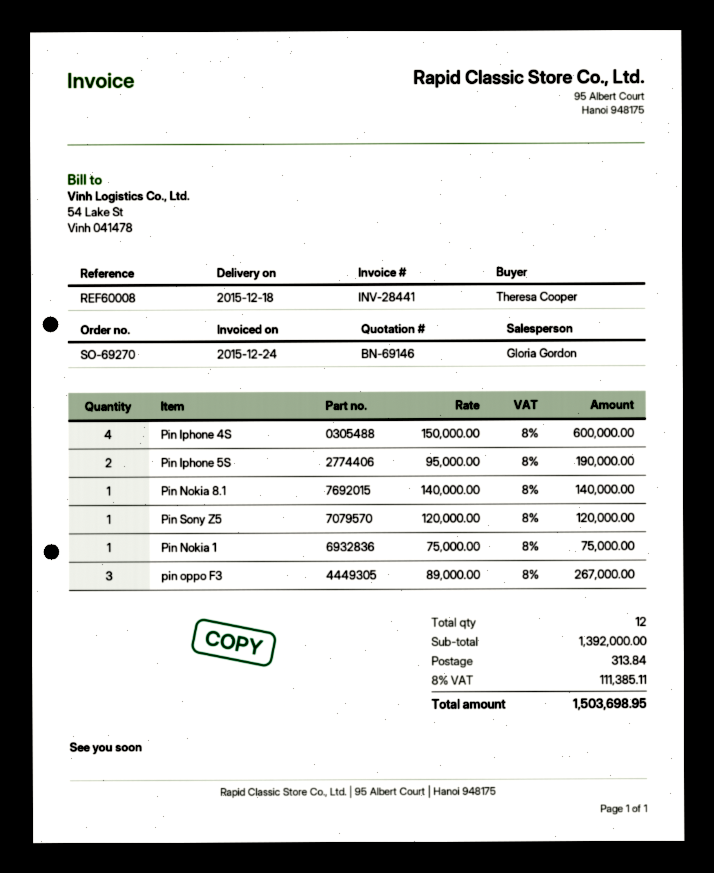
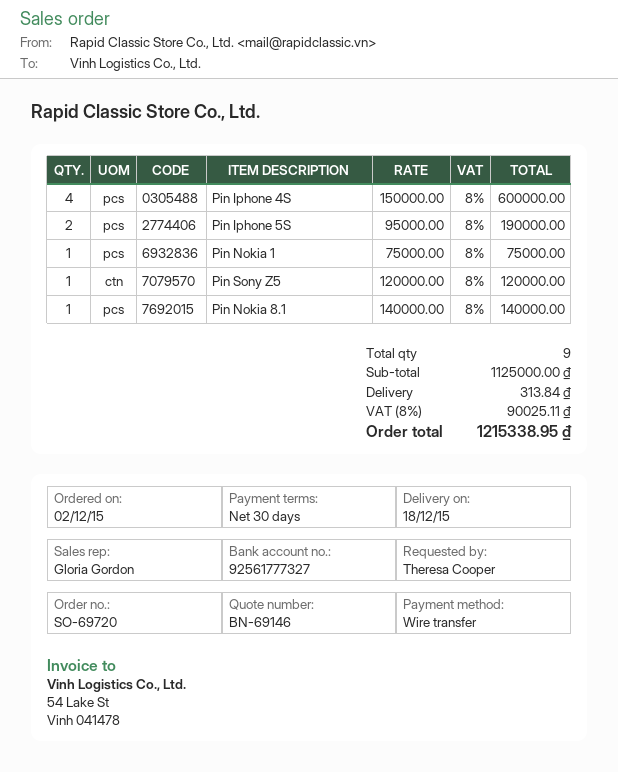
order number: SO-69270 -> SO-69720
pin oppo F3: 3 x 89000.00 = 267000.00 -> none
total quantity: 12 -> 9
subtotal: 1392000.00 -> 1125000.00
tax: 8% = 111385.11 -> 8% = 90025.11
total: 1503698.95 -> 1215338.95

